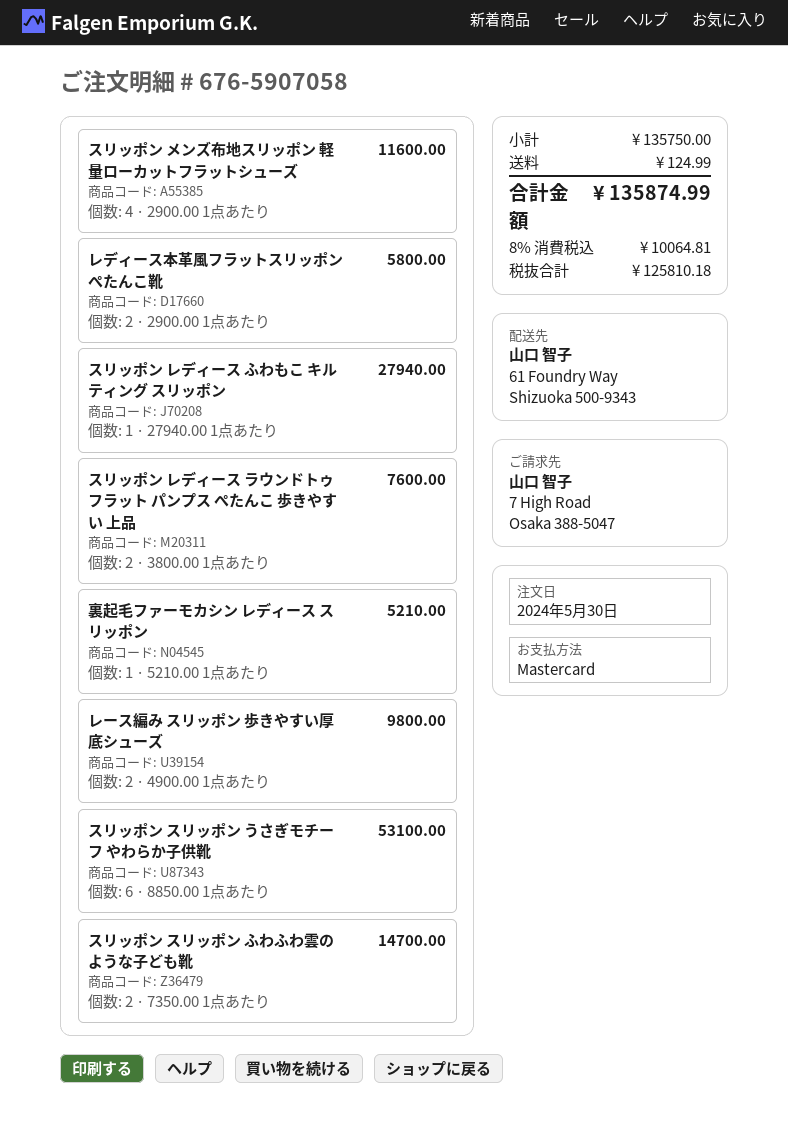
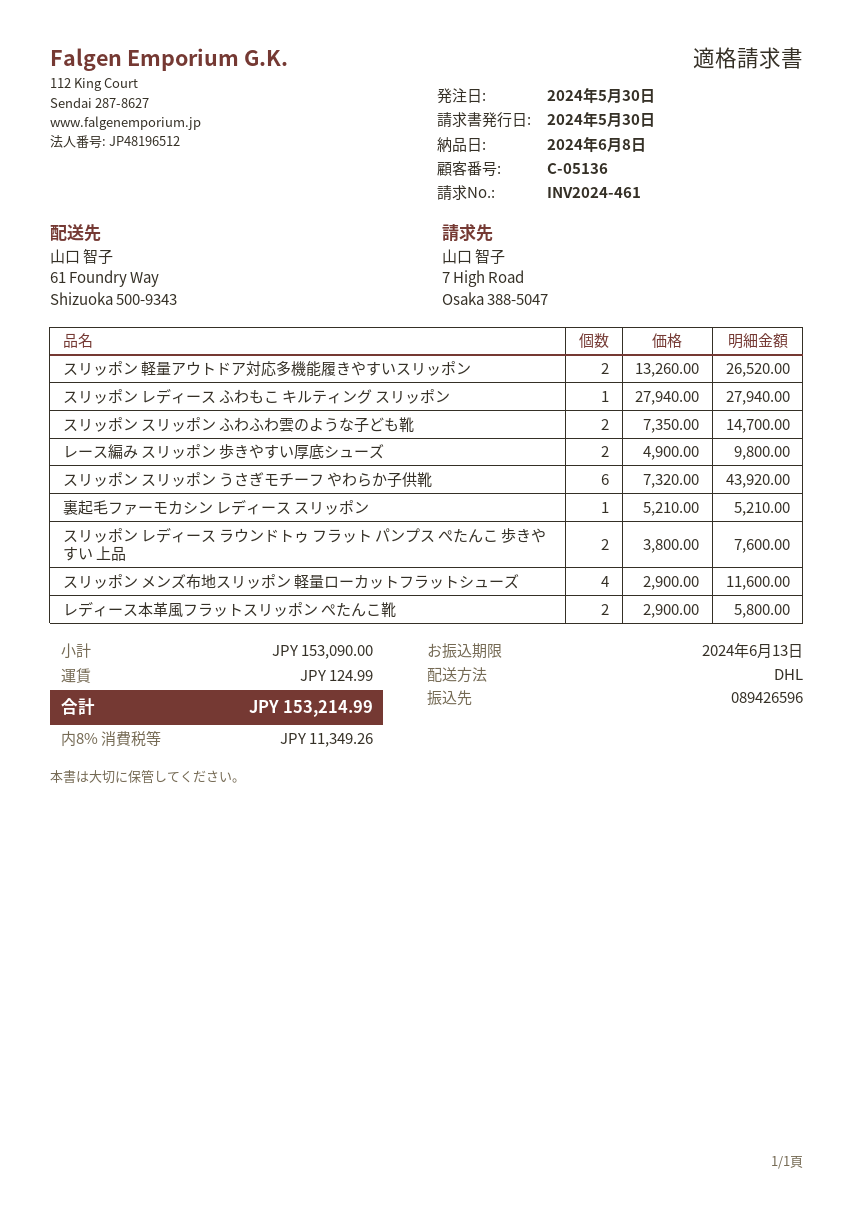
スリッポン スリッポン うさぎモチーフ やわらか子供靴: 6 x 8850.00 = 53100.00 -> 6 x 7320.00 = 43920.00
スリッポン 軽量アウトドア対応多機能履きやすいスリッポン: none -> 2 x 13260.00 = 26520.00
subtotal: 135750.00 -> 153090.00
tax: 8% = 10064.81 -> 8% = 11349.26
total: 135874.99 -> 153214.99

